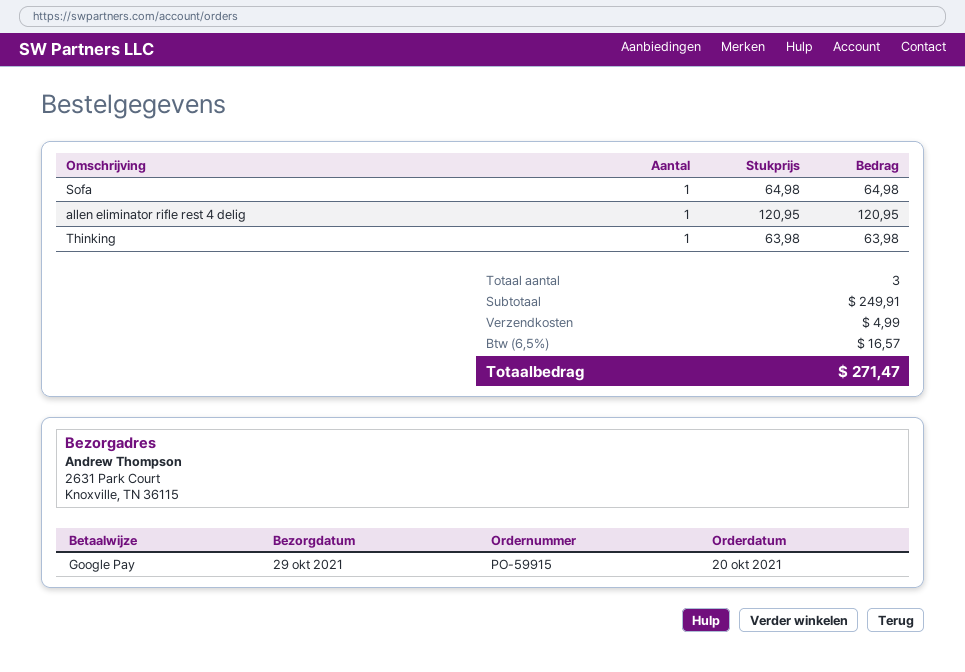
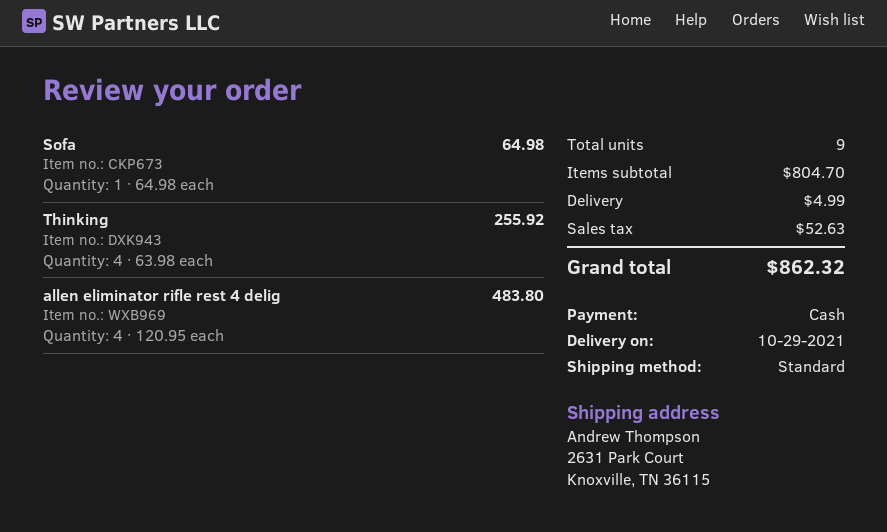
payment method: Google Pay -> cash
allen eliminator rifle rest 4 delig: 1 x 120.95 = 120.95 -> 4 x 120.95 = 483.80
Thinking: 1 x 63.98 = 63.98 -> 4 x 63.98 = 255.92
total quantity: 3 -> 9
subtotal: 249.91 -> 804.70
tax: 16.57 -> 52.63
total: 271.47 -> 862.32

